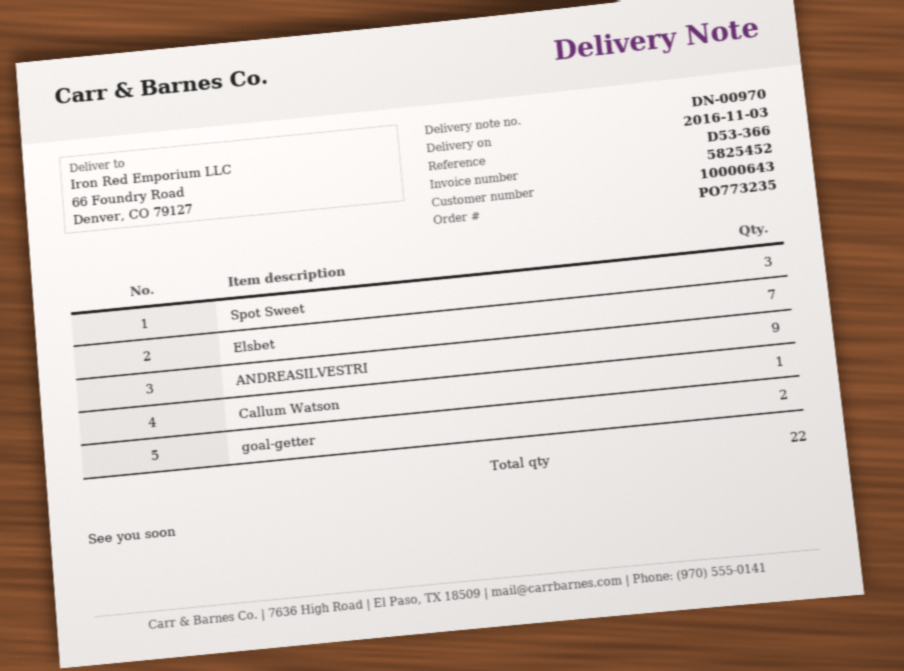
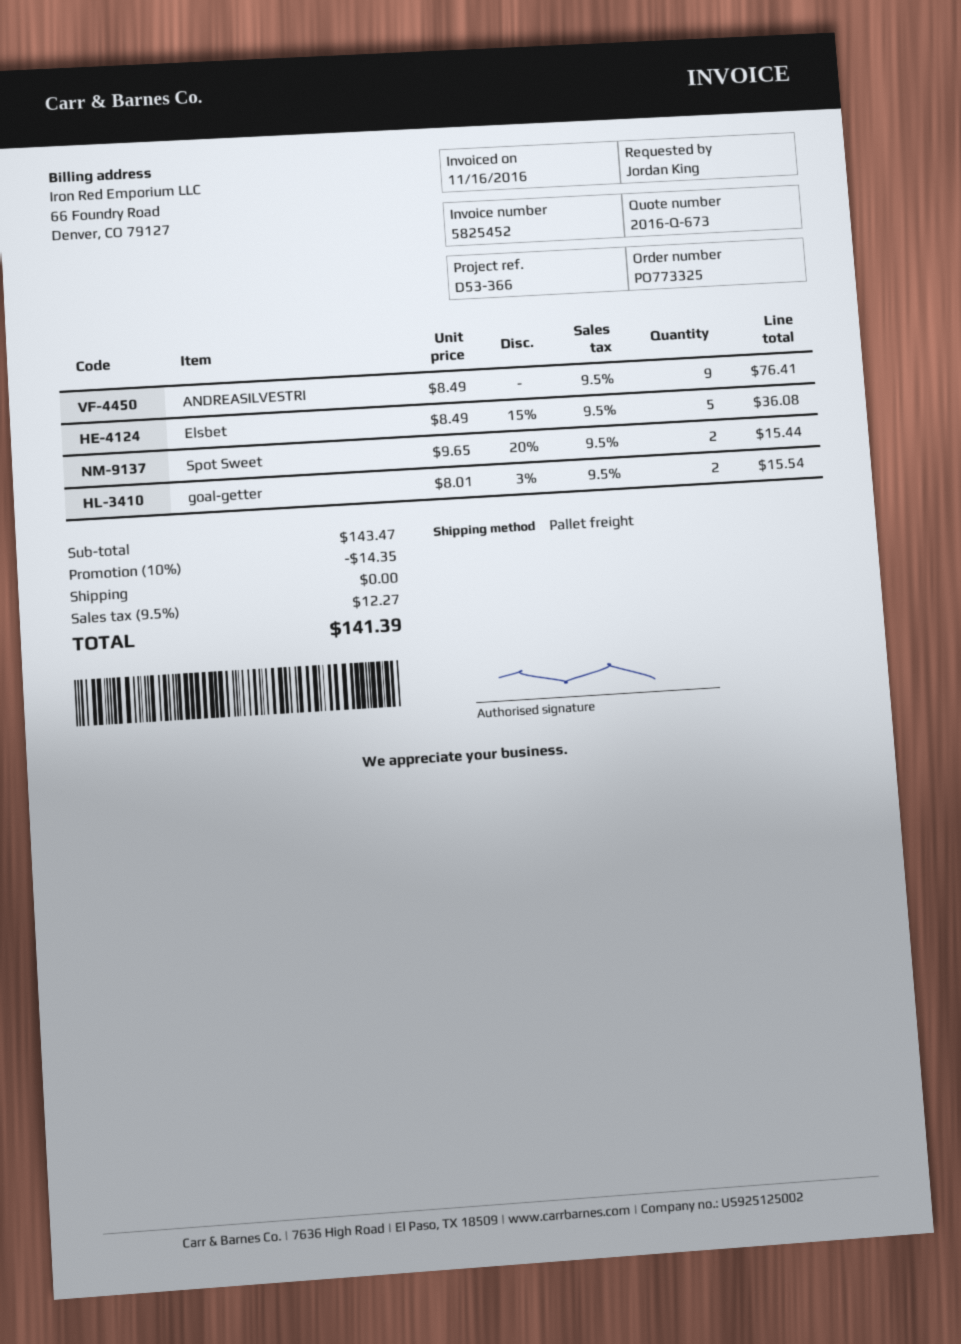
order number: PO773235 -> PO773325
Spot Sweet: 3 -> 2
Elsbet: 7 -> 5
Callum Watson: 1 -> none

